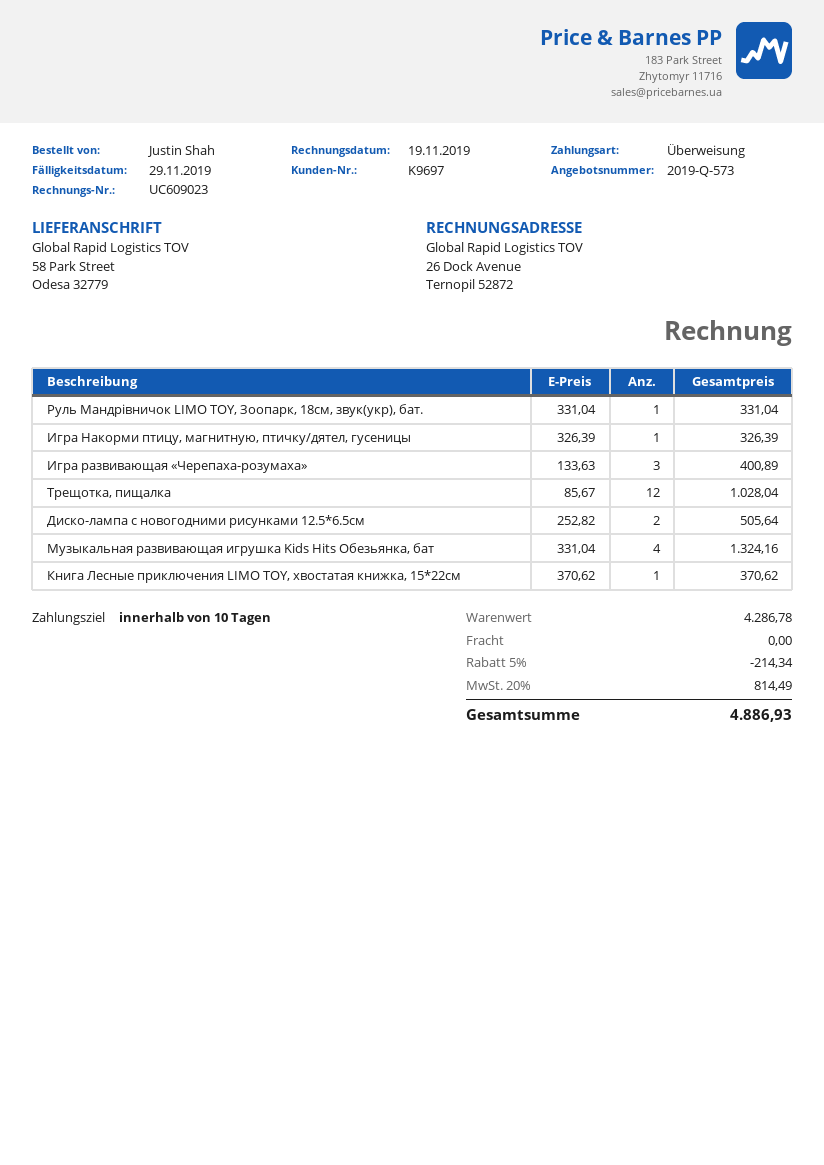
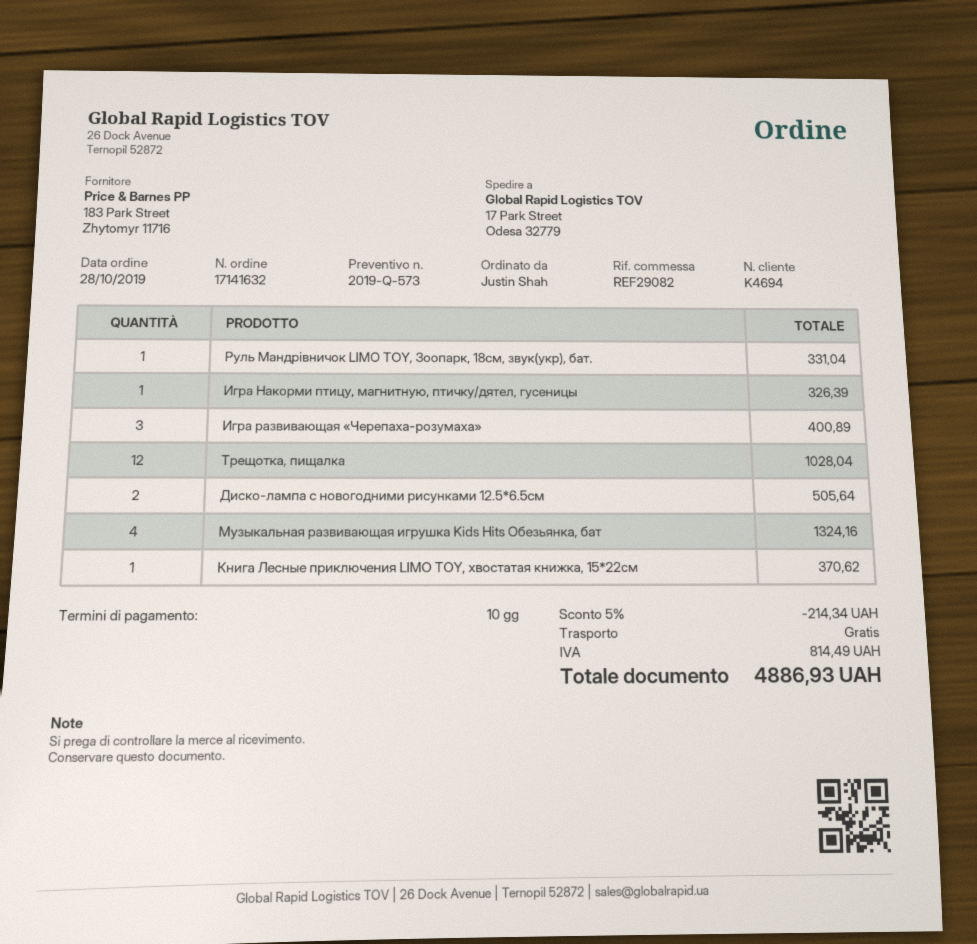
customer number: K9697 -> K4694
ship to: 58 Park Street, Odesa 32779 -> 17 Park Street, Odesa 32779

